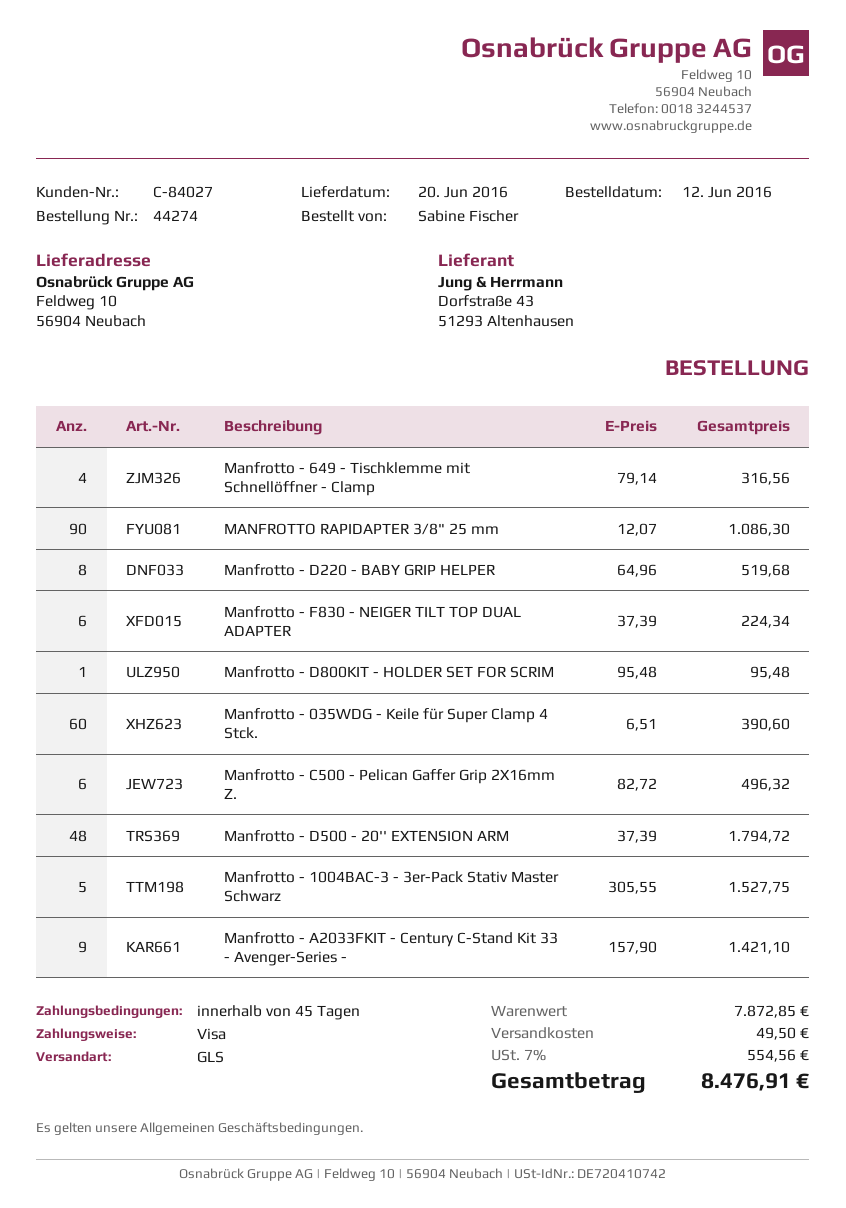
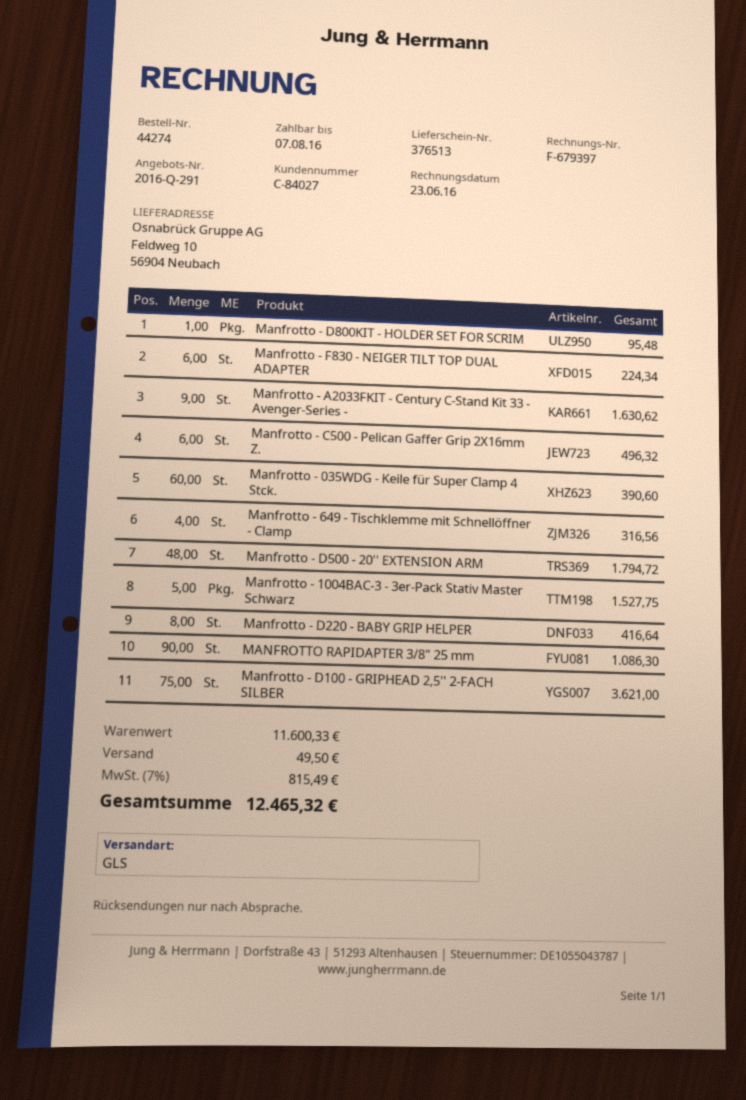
Manfrotto - D220 - BABY GRIP HELPER: 8 for 519.68 -> 8 for 416.64
Manfrotto - A2033FKIT - Century C-Stand Kit 33 - Avenger-Series -: 9 for 1421.10 -> 9 for 1630.62
Manfrotto - D100 - GRIPHEAD 2,5'' 2-FACH SILBER: none -> 75 for 3621.00
subtotal: 7872.85 -> 11600.33
tax: 7% = 554.56 -> 7% = 815.49
total: 8476.91 -> 12465.32

